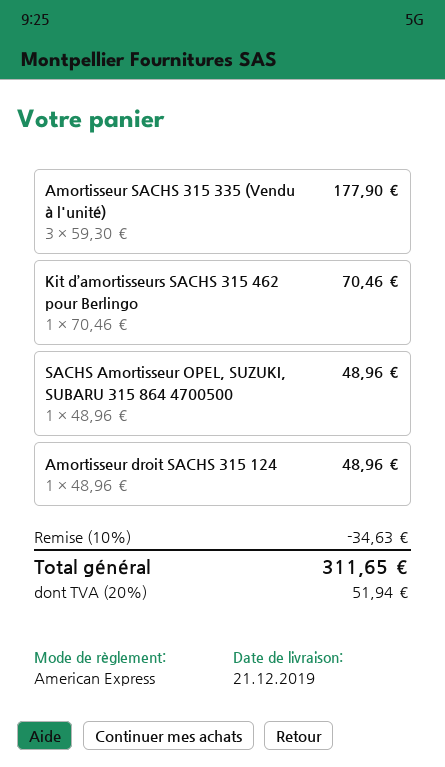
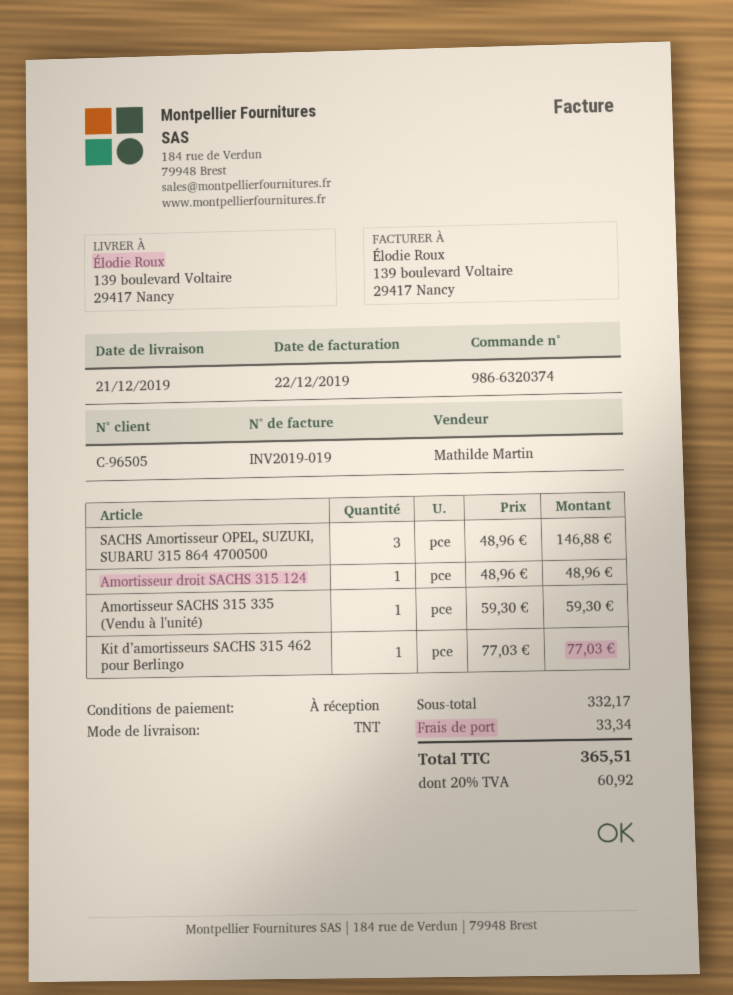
Amortisseur SACHS 315 335 (Vendu à l'unité): 3 x 59.30 = 177.90 -> 1 x 59.30 = 59.30
Kit d’amortisseurs SACHS 315 462 pour Berlingo: 1 x 70.46 = 70.46 -> 1 x 77.03 = 77.03
SACHS Amortisseur OPEL, SUZUKI, SUBARU 315 864 4700500: 1 x 48.96 = 48.96 -> 3 x 48.96 = 146.88
discount: 10% = 34.63 -> none
shipping: none -> 33.34
tax: 20% = 51.94 -> 20% = 60.92
total: 311.65 -> 365.51

